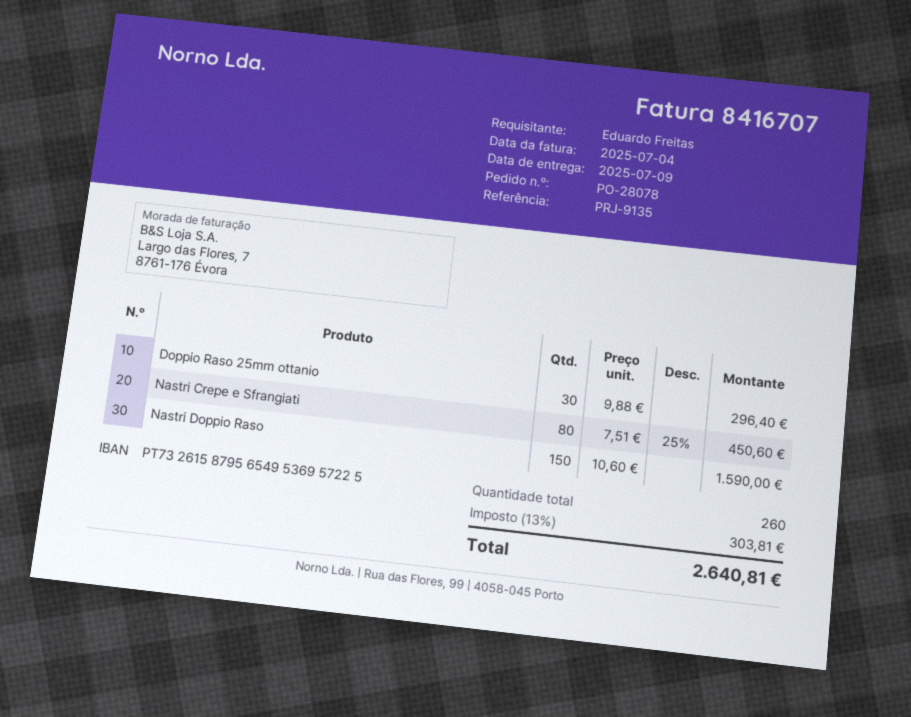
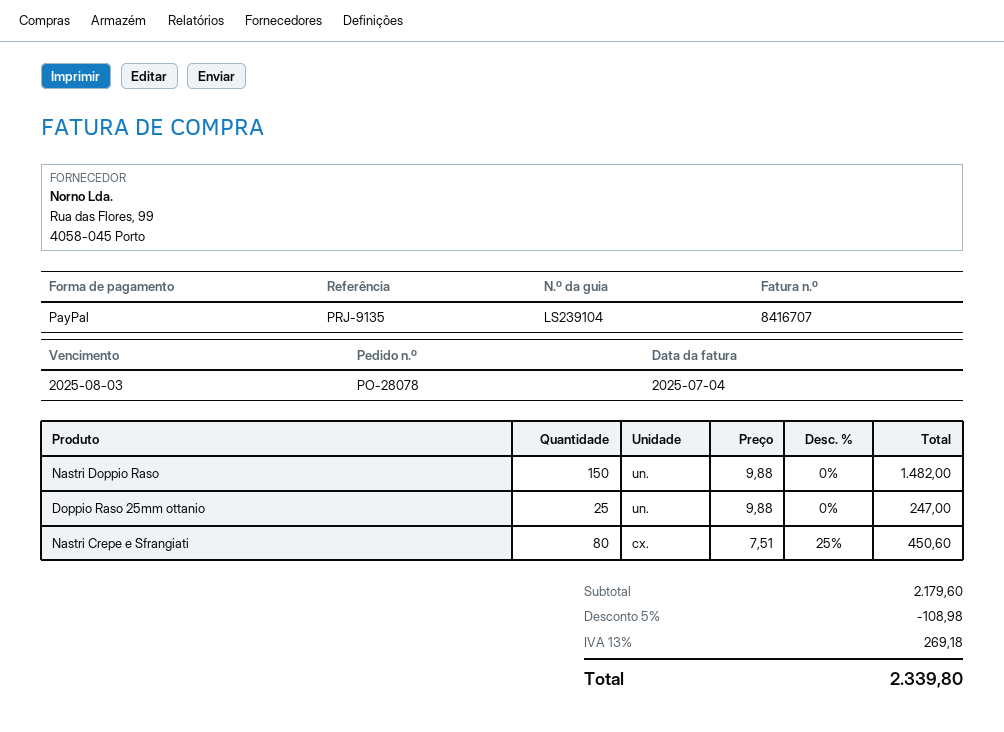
Doppio Raso 25mm ottanio: 30 x 9.88 = 296.40 -> 25 x 9.88 = 247.00
Nastri Doppio Raso: 150 x 10.60 = 1590.00 -> 150 x 9.88 = 1482.00
discount: none -> 5% = 108.98
tax: 13% = 303.81 -> 13% = 269.18
total: 2640.81 -> 2339.80

